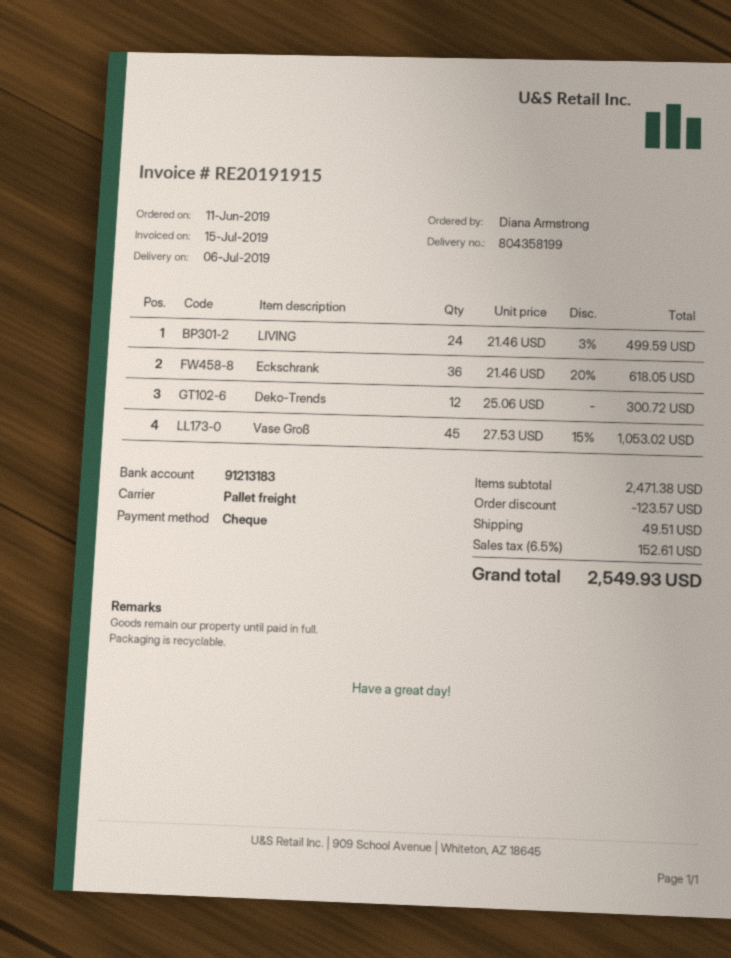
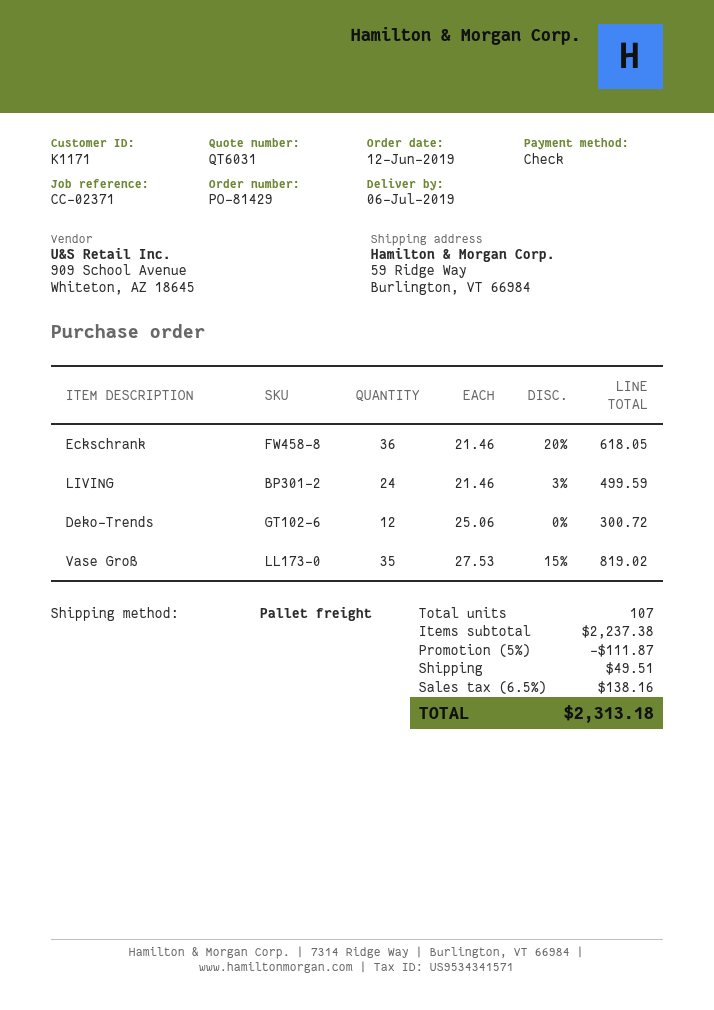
order date: 2019-06-11 -> 2019-06-12
Vase Groß: 45 x 27.53 - 15% = 1053.02 -> 35 x 27.53 - 15% = 819.02
subtotal: 2471.38 -> 2237.38
discount: 123.57 -> 111.87
tax: 6.5% = 152.61 -> 6.5% = 138.16
total: 2549.93 -> 2313.18

